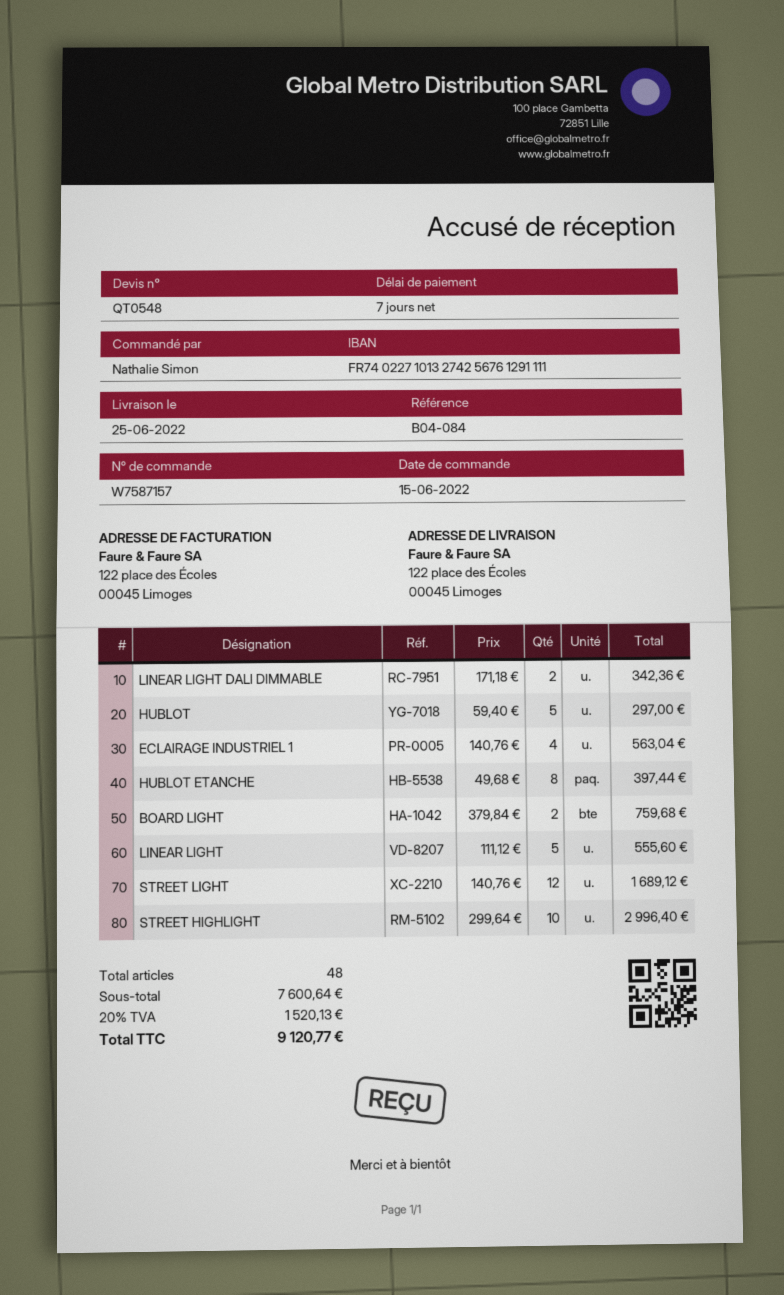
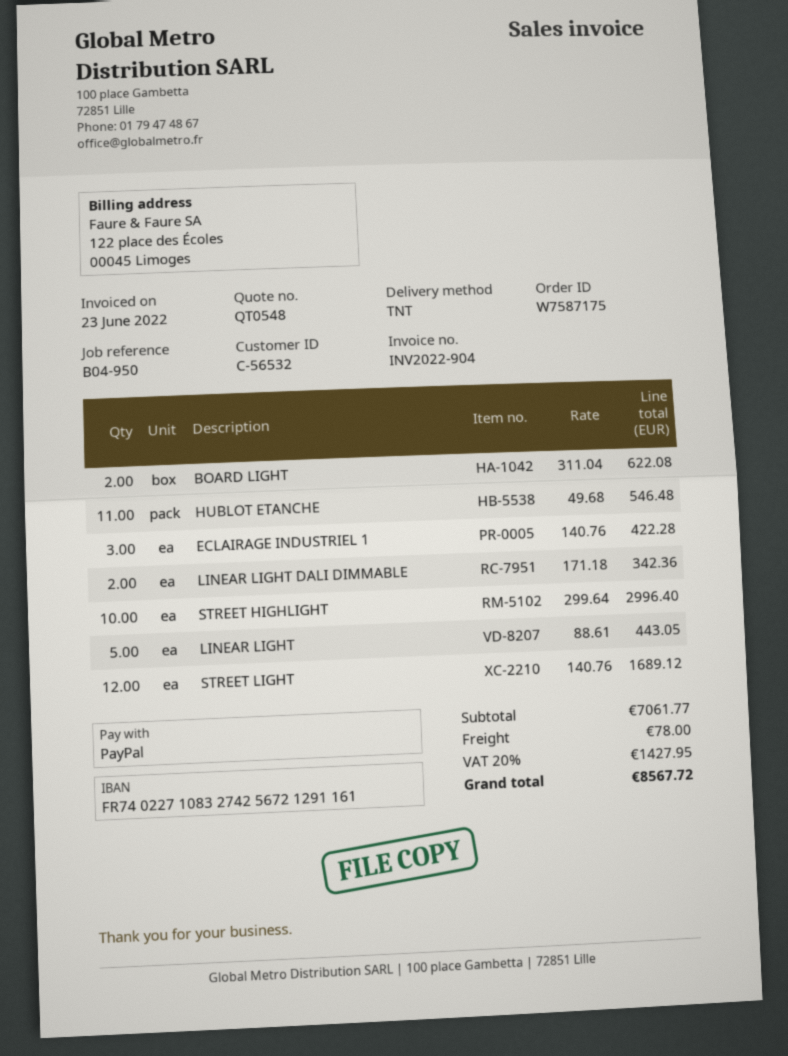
order number: W7587157 -> W7587175
reference: B04-084 -> B04-950
bank account: FR7402271013274256761291111 -> FR7402271083274256721291161
HUBLOT: 5 x 59.40 = 297.00 -> none
ECLAIRAGE INDUSTRIEL 1: 4 x 140.76 = 563.04 -> 3 x 140.76 = 422.28
HUBLOT ETANCHE: 8 x 49.68 = 397.44 -> 11 x 49.68 = 546.48
BOARD LIGHT: 2 x 379.84 = 759.68 -> 2 x 311.04 = 622.08
LINEAR LIGHT: 5 x 111.12 = 555.60 -> 5 x 88.61 = 443.05
subtotal: 7600.64 -> 7061.77
shipping: none -> 78.00
tax: 20% = 1520.13 -> 20% = 1427.95
total: 9120.77 -> 8567.72

